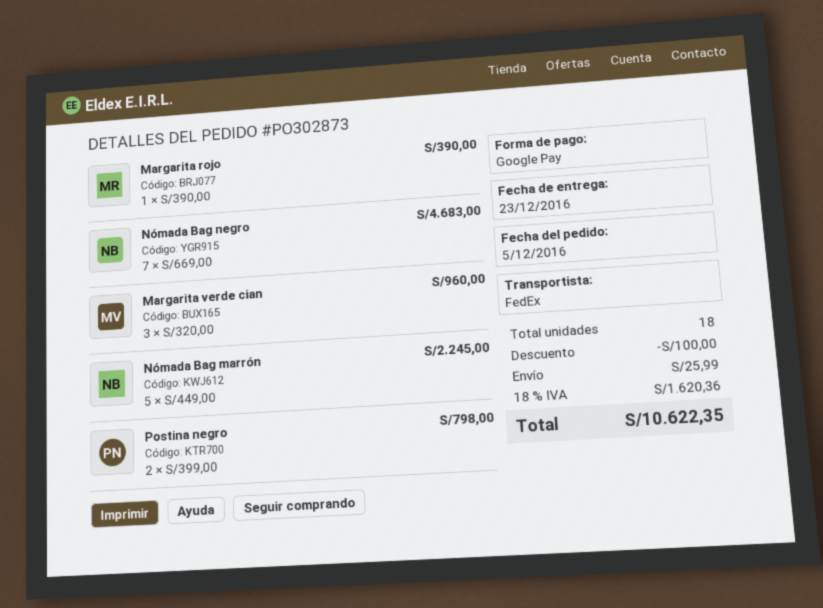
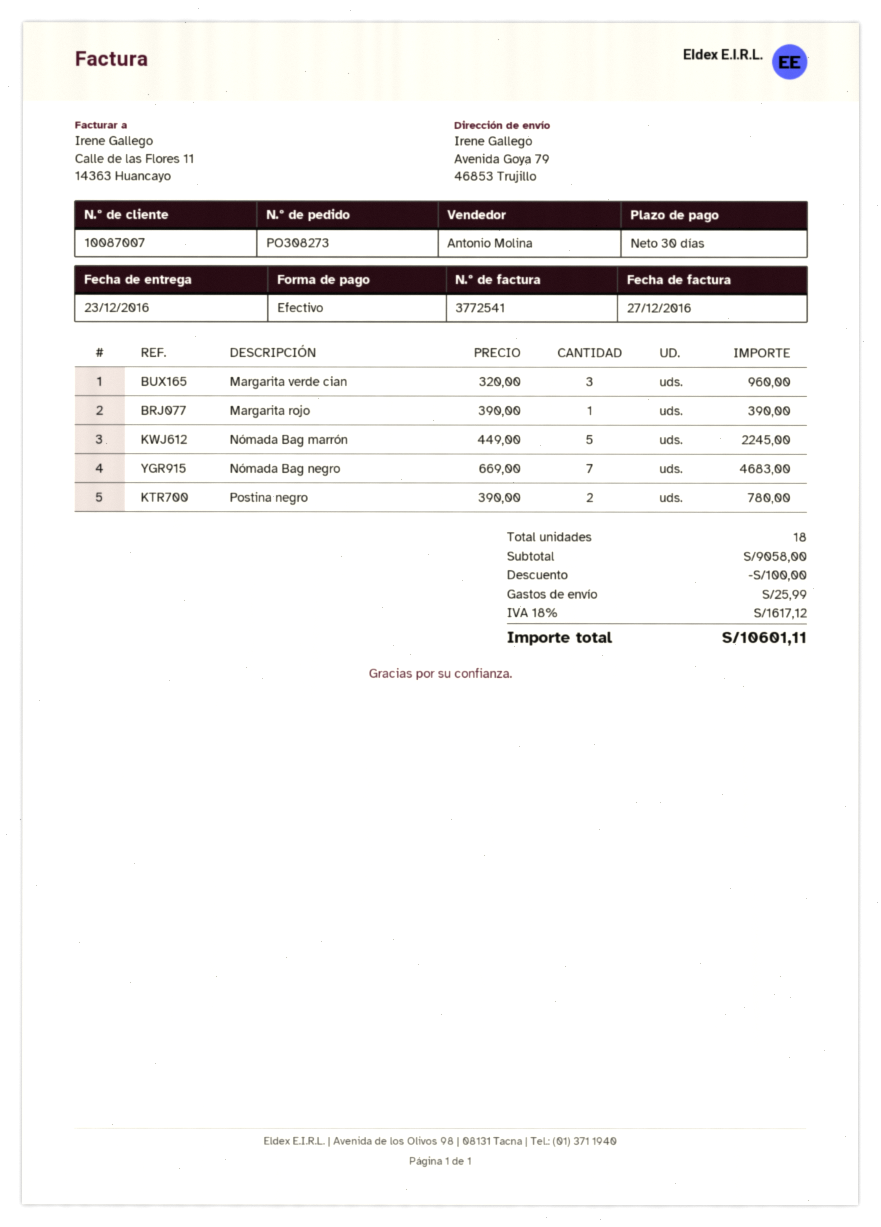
order number: PO302873 -> PO308273
payment method: Google Pay -> cash
Postina negro: 2 x 399.00 = 798.00 -> 2 x 390.00 = 780.00
tax: 18% = 1620.36 -> 18% = 1617.12
total: 10622.35 -> 10601.11

